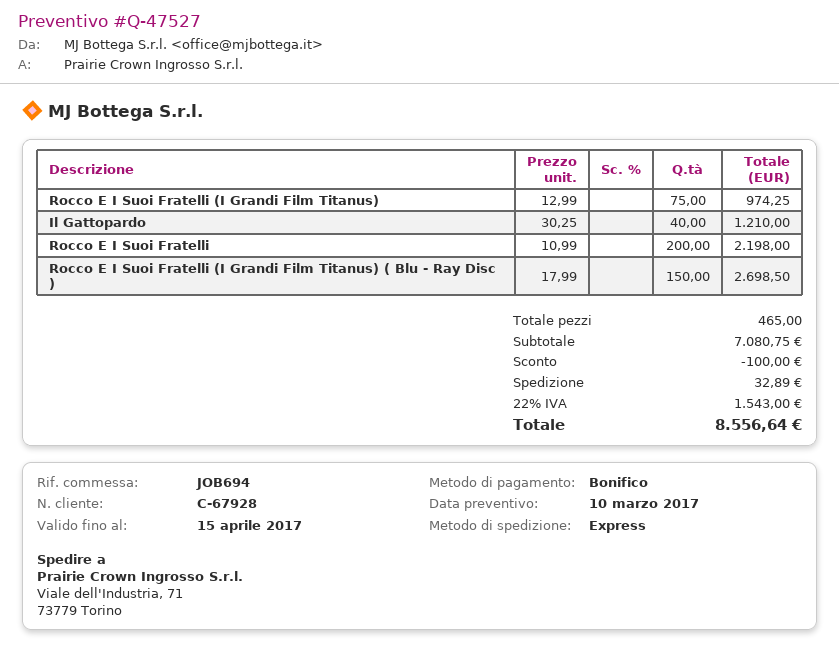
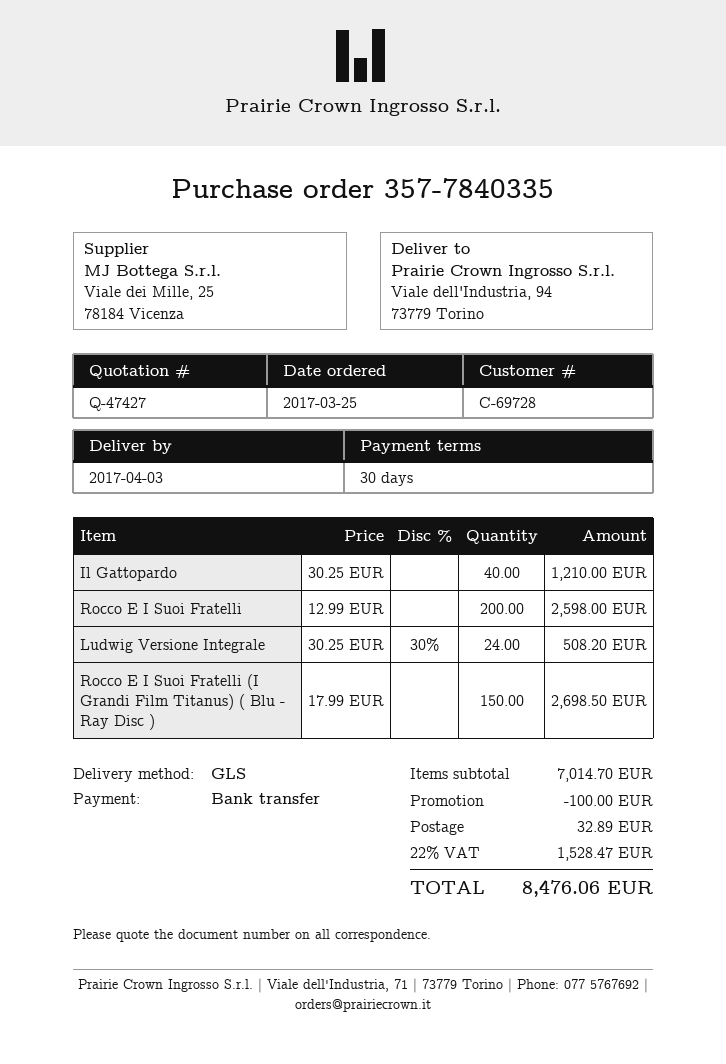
quote number: Q-47527 -> Q-47427
customer number: C-67928 -> C-69728
shipping method: express -> GLS
ship to: Viale dell'Industria, 71, 73779 Torino -> Viale dell'Industria, 94, 73779 Torino
Rocco E I Suoi Fratelli (I Grandi Film Titanus): 75 x 12.99 = 974.25 -> none
Rocco E I Suoi Fratelli: 200 x 10.99 = 2198.00 -> 200 x 12.99 = 2598.00
Ludwig Versione Integrale: none -> 24 x 30.25 - 30% = 508.20
subtotal: 7080.75 -> 7014.70
tax: 22% = 1543.00 -> 22% = 1528.47
total: 8556.64 -> 8476.06

